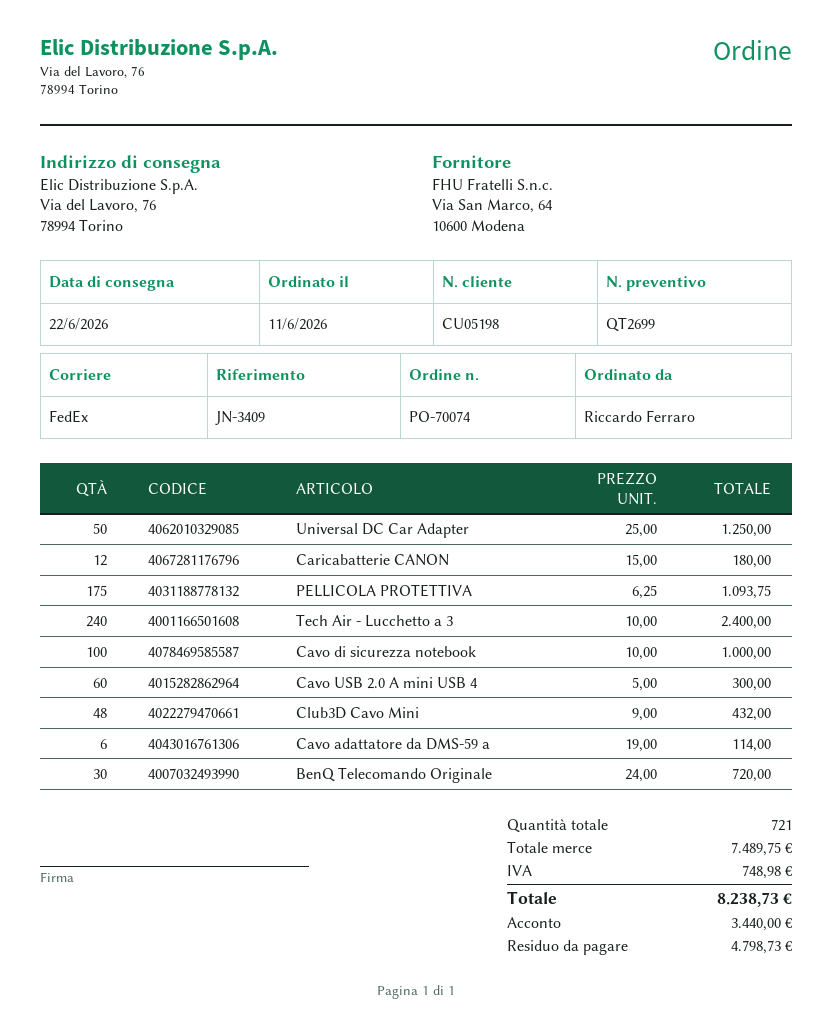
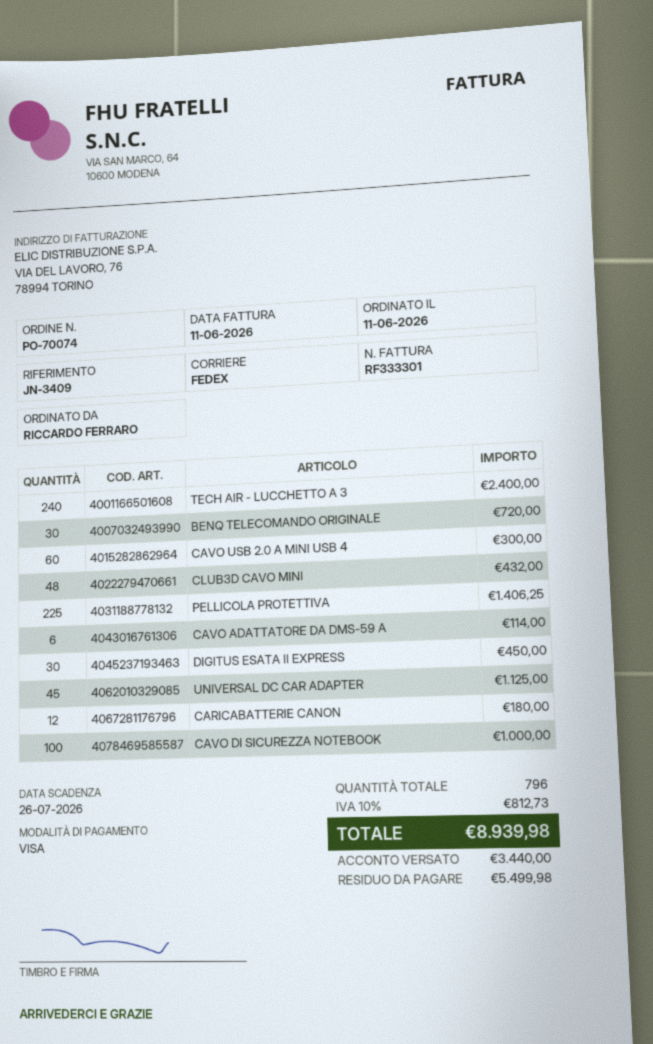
Universal DC Car Adapter: 50 for 1250.00 -> 45 for 1125.00
PELLICOLA PROTETTIVA: 175 for 1093.75 -> 225 for 1406.25
DIGITUS ESATA II EXPRESS: none -> 30 for 450.00
total quantity: 721 -> 796
tax: 748.98 -> 812.73
total: 8238.73 -> 8939.98
balance: 4798.73 -> 5499.98

